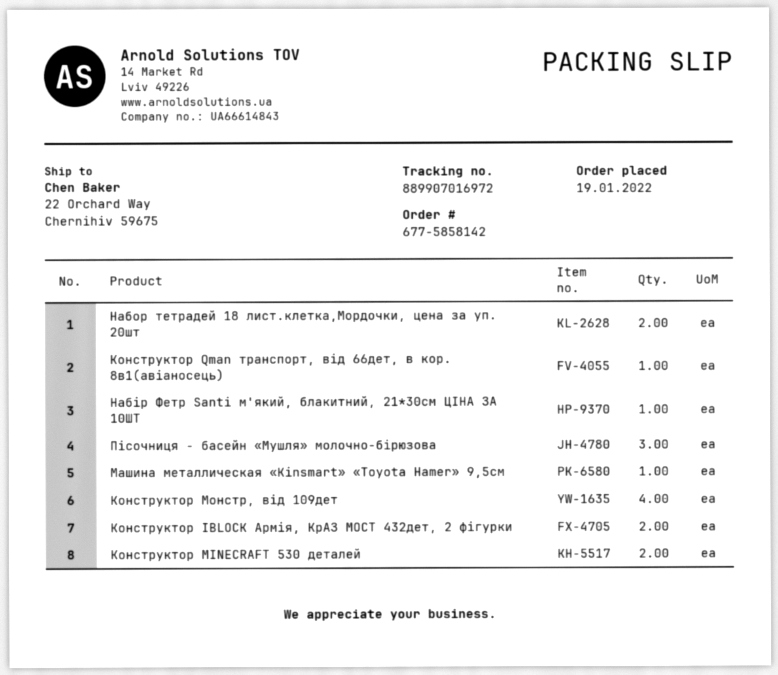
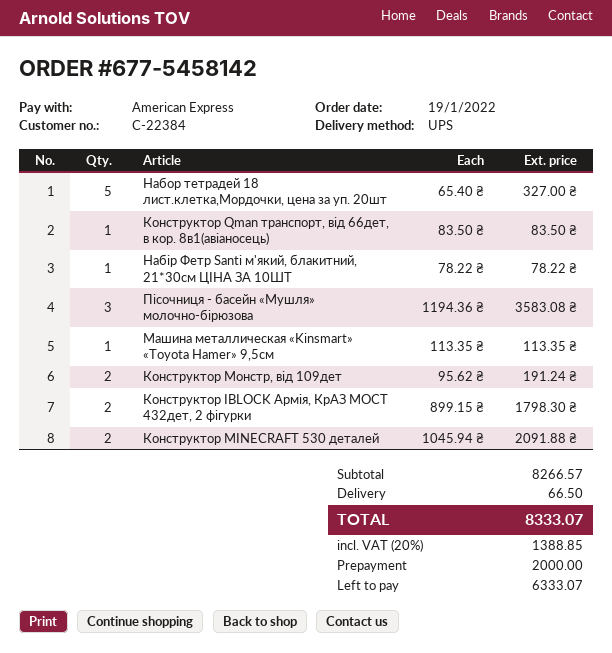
order number: 677-5858142 -> 677-5458142
Набор тетрадей 18 лист.клетка,Мордочки, цена за уп. 20шт: 2 -> 5
Конструктор Монстр, від 109дет: 4 -> 2

